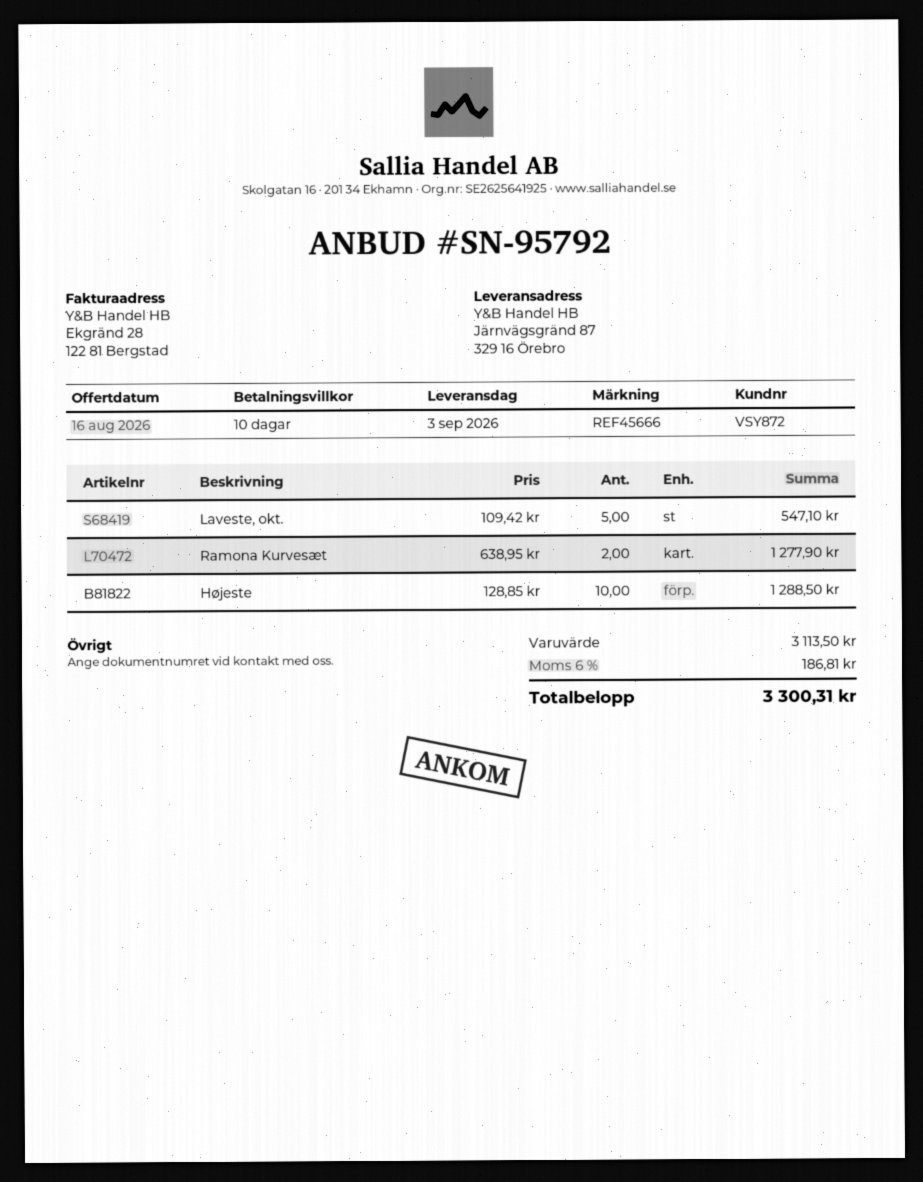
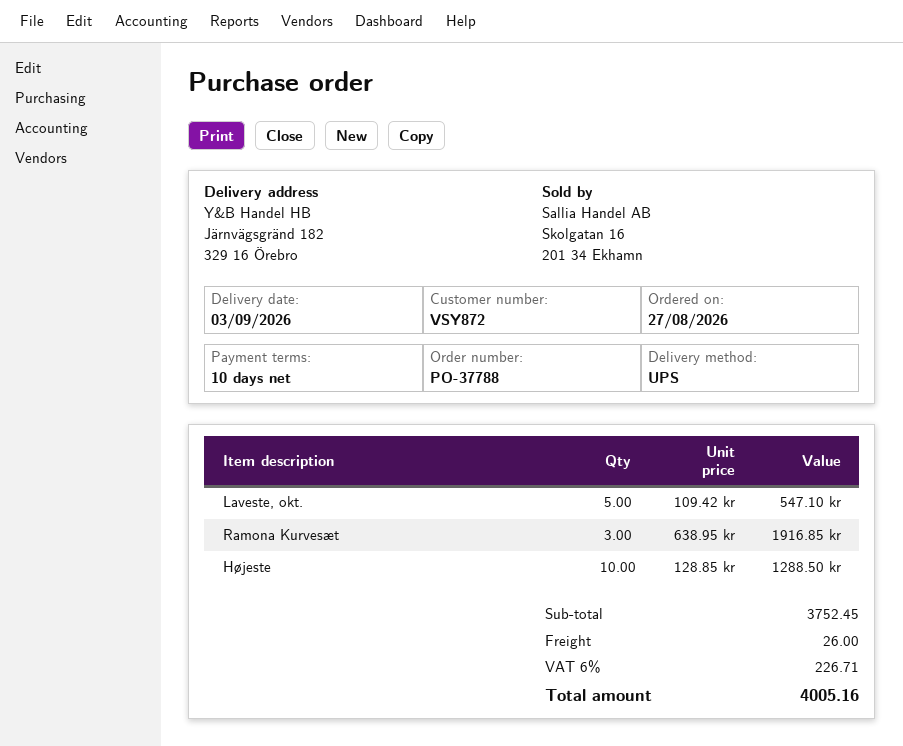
ship to: Järnvägsgränd 87, 329 16 Örebro -> Järnvägsgränd 182, 329 16 Örebro
Ramona Kurvesæt: 2 x 638.95 = 1277.90 -> 3 x 638.95 = 1916.85
subtotal: 3113.50 -> 3752.45
shipping: none -> 26.00
tax: 6% = 186.81 -> 6% = 226.71
total: 3300.31 -> 4005.16

